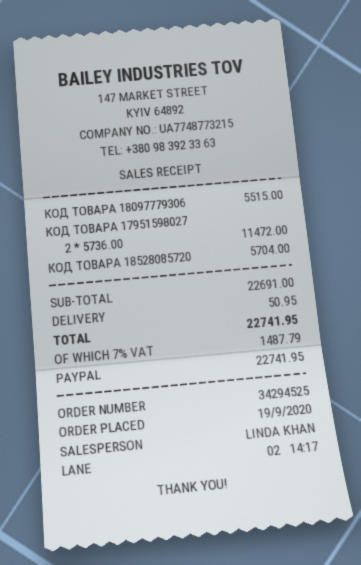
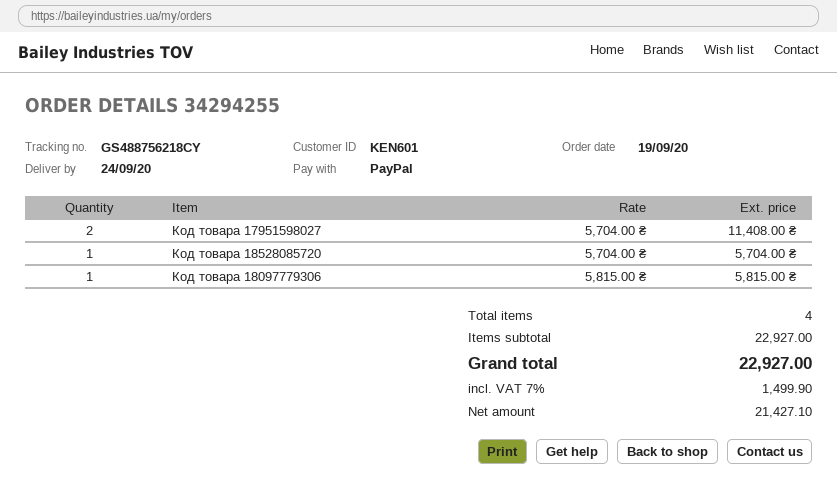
order number: 34294525 -> 34294255
КОД ТОВАРА 18097779306: 1 x 5515.00 = 5515.00 -> 1 x 5815.00 = 5815.00
КОД ТОВАРА 17951598027: 2 x 5736.00 = 11472.00 -> 2 x 5704.00 = 11408.00
subtotal: 22691.00 -> 22927.00
shipping: 50.95 -> none
tax: 7% = 1487.79 -> 7% = 1499.90
total: 22741.95 -> 22927.00

